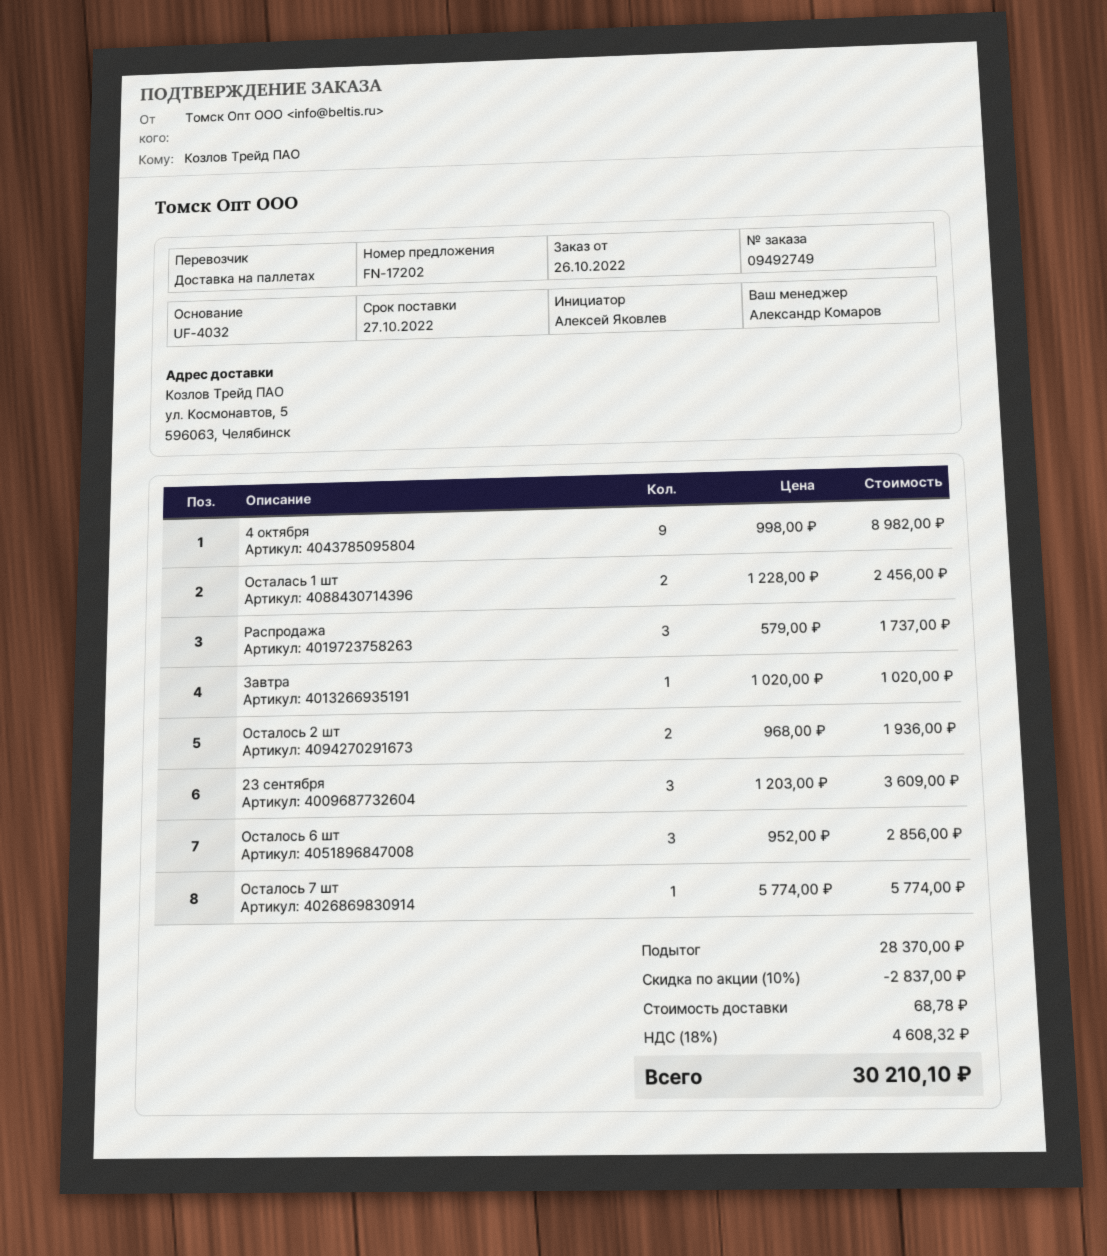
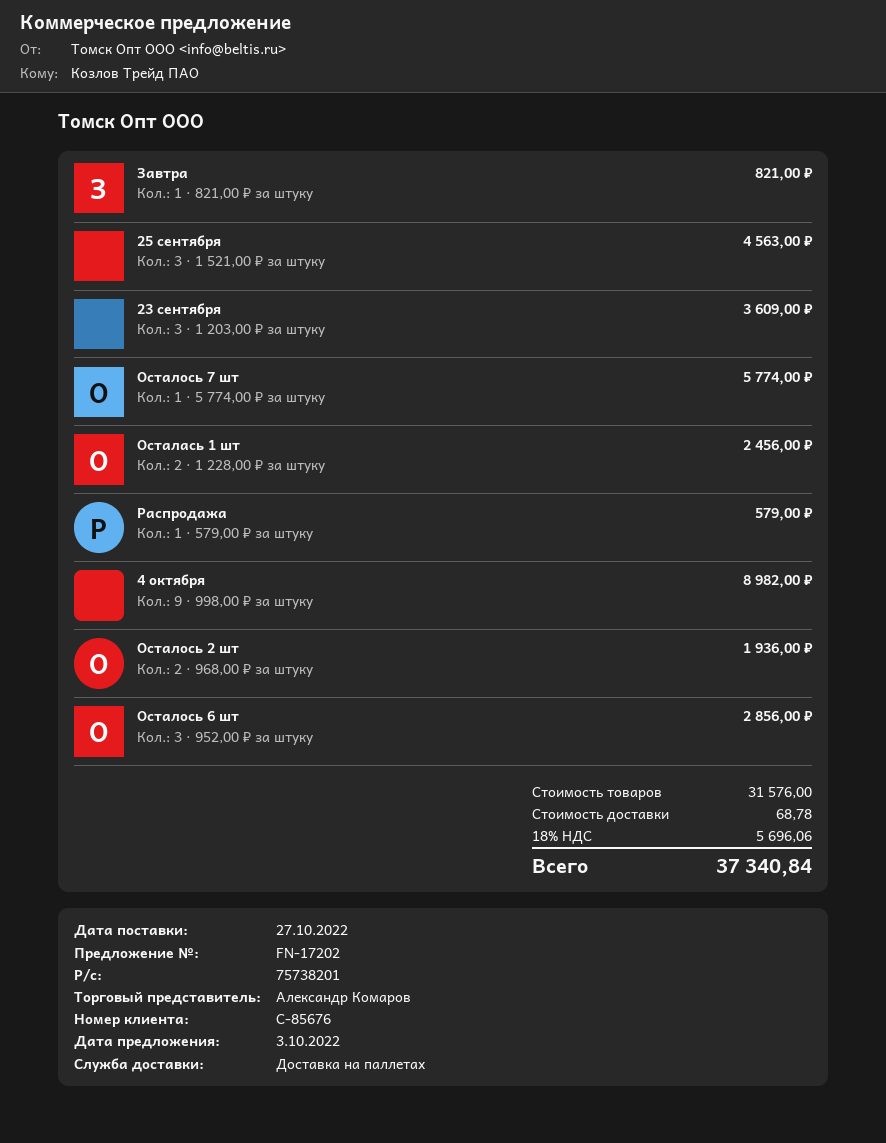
Распродажа: 3 x 579.00 = 1737.00 -> 1 x 579.00 = 579.00
Завтра: 1 x 1020.00 = 1020.00 -> 1 x 821.00 = 821.00
25 сентября: none -> 3 x 1521.00 = 4563.00
subtotal: 28370.00 -> 31576.00
discount: 10% = 2837.00 -> none
tax: 18% = 4608.32 -> 18% = 5696.06
total: 30210.10 -> 37340.84

